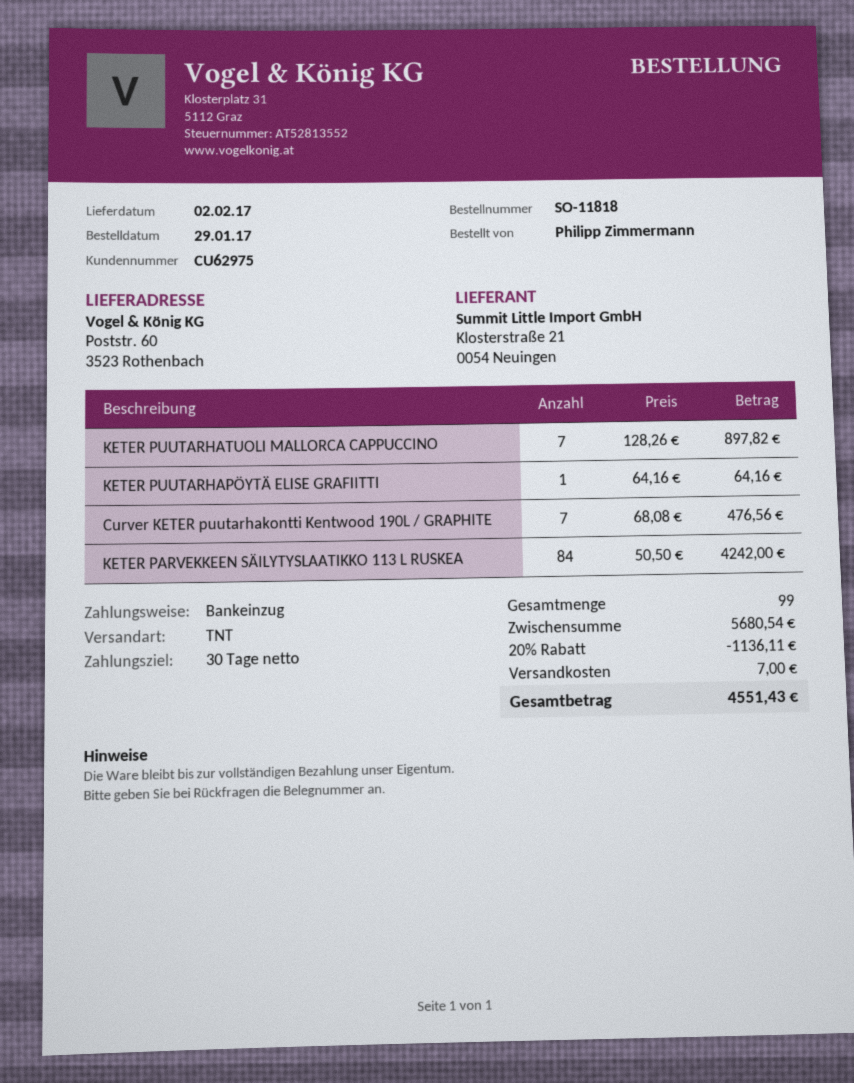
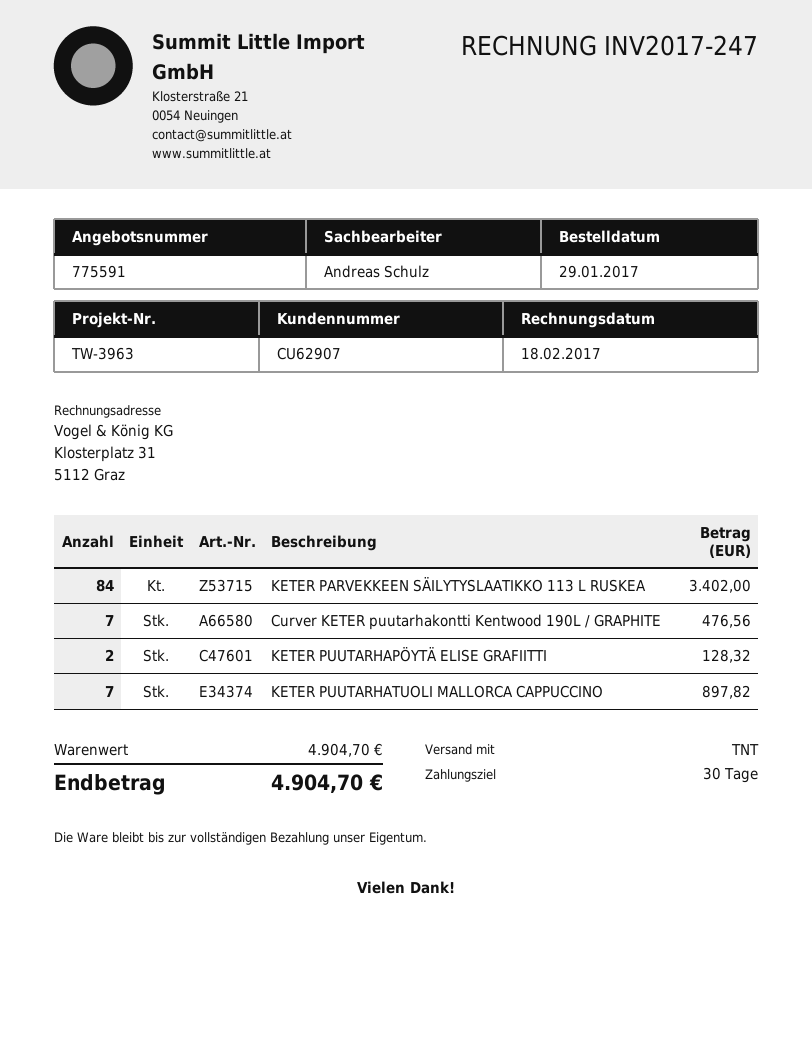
customer number: CU62975 -> CU62907
KETER PUUTARHAPÖYTÄ ELISE GRAFIITTI: 1 for 64.16 -> 2 for 128.32
KETER PARVEKKEEN SÄILYTYSLAATIKKO 113 L RUSKEA: 84 for 4242.00 -> 84 for 3402.00
subtotal: 5680.54 -> 4904.70
discount: 20% = 1136.11 -> none
shipping: 7.00 -> none
total: 4551.43 -> 4904.70

